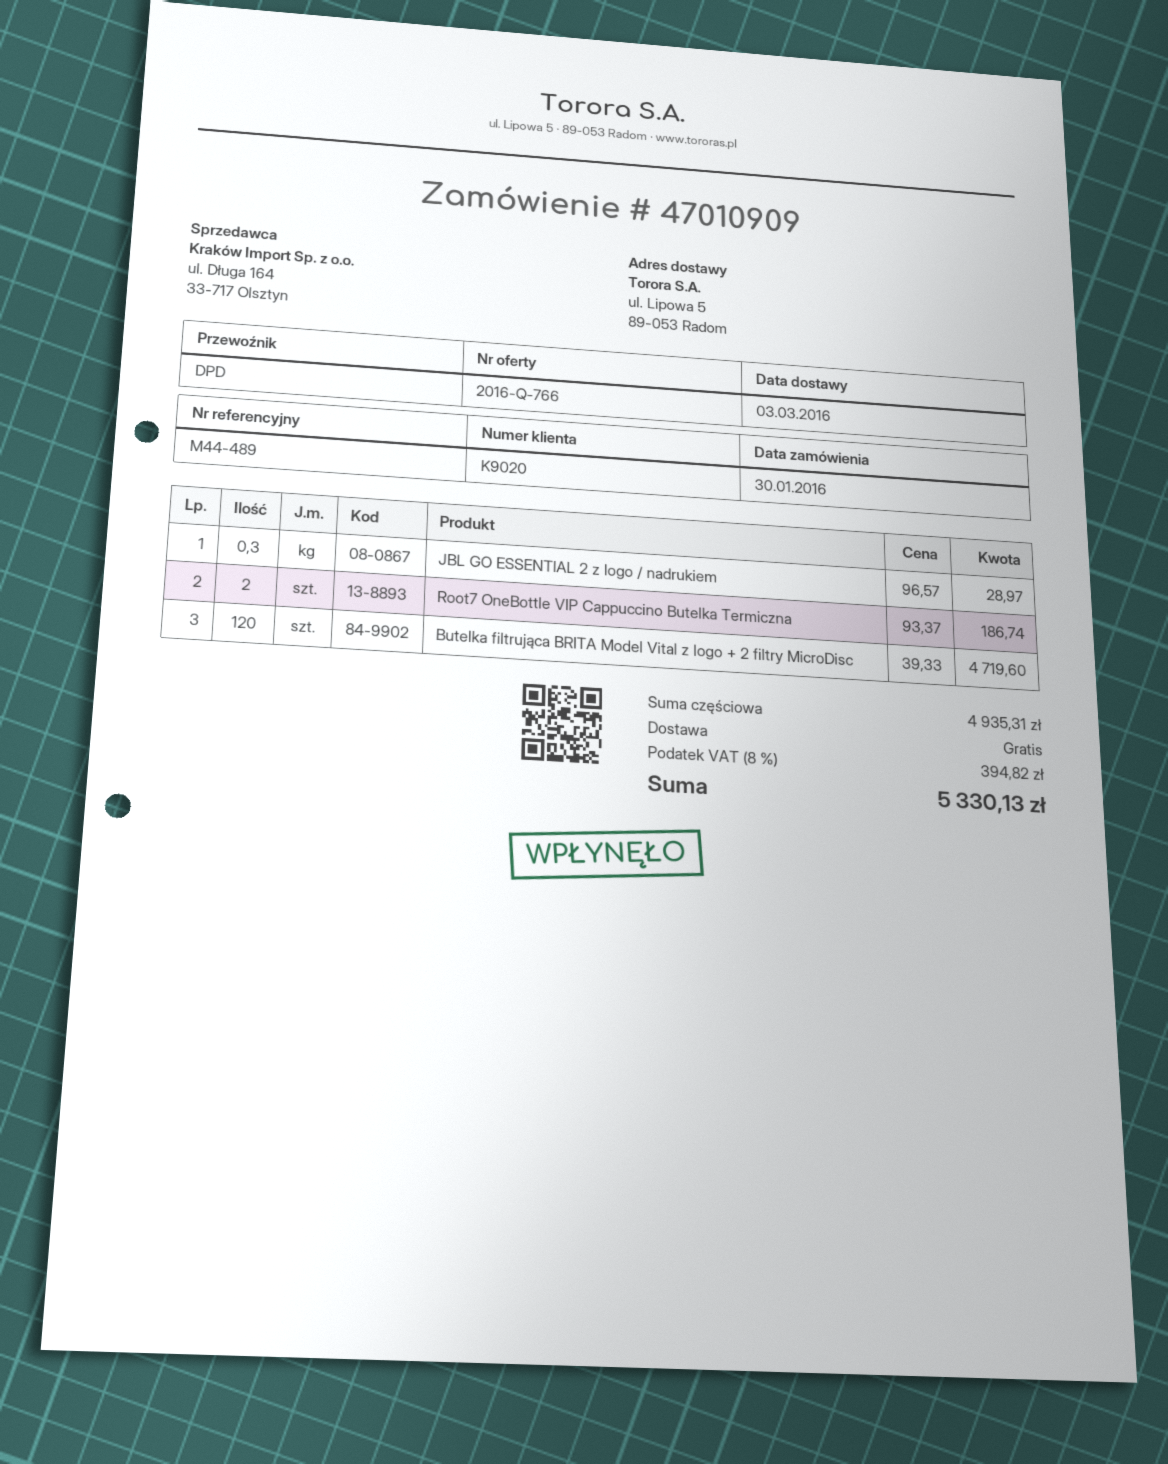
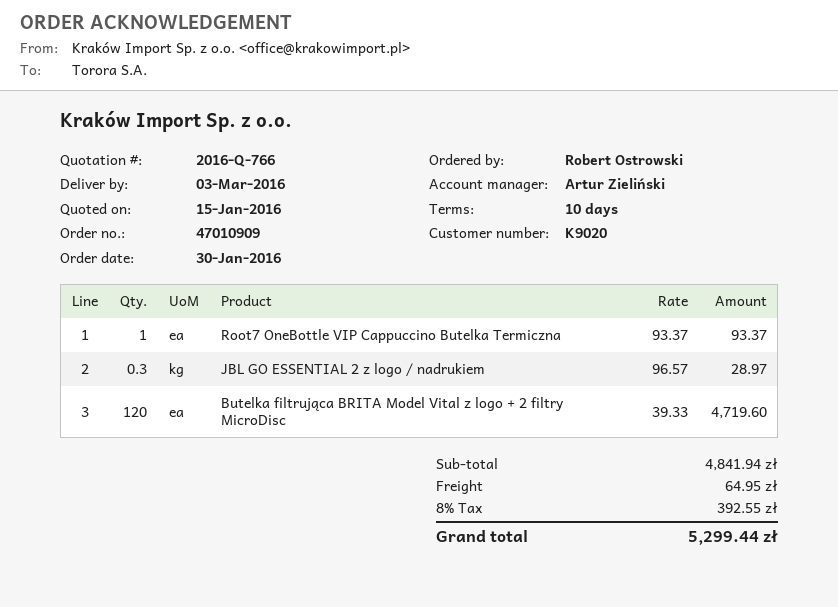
Root7 OneBottle VIP Cappuccino Butelka Termiczna: 2 x 93.37 = 186.74 -> 1 x 93.37 = 93.37
subtotal: 4935.31 -> 4841.94
shipping: 0.00 -> 64.95
tax: 8% = 394.82 -> 8% = 392.55
total: 5330.13 -> 5299.44

